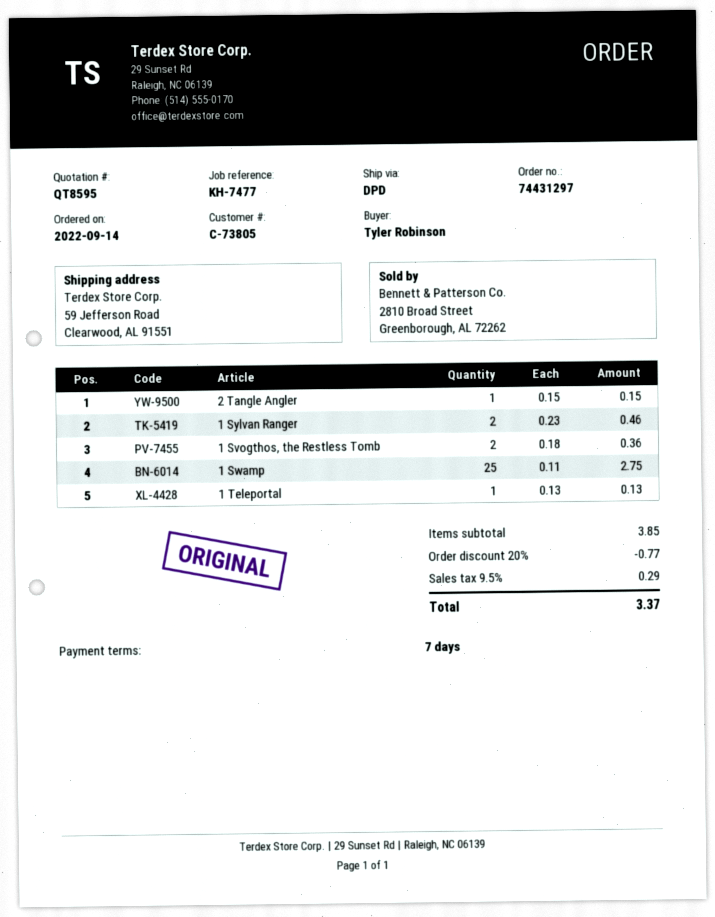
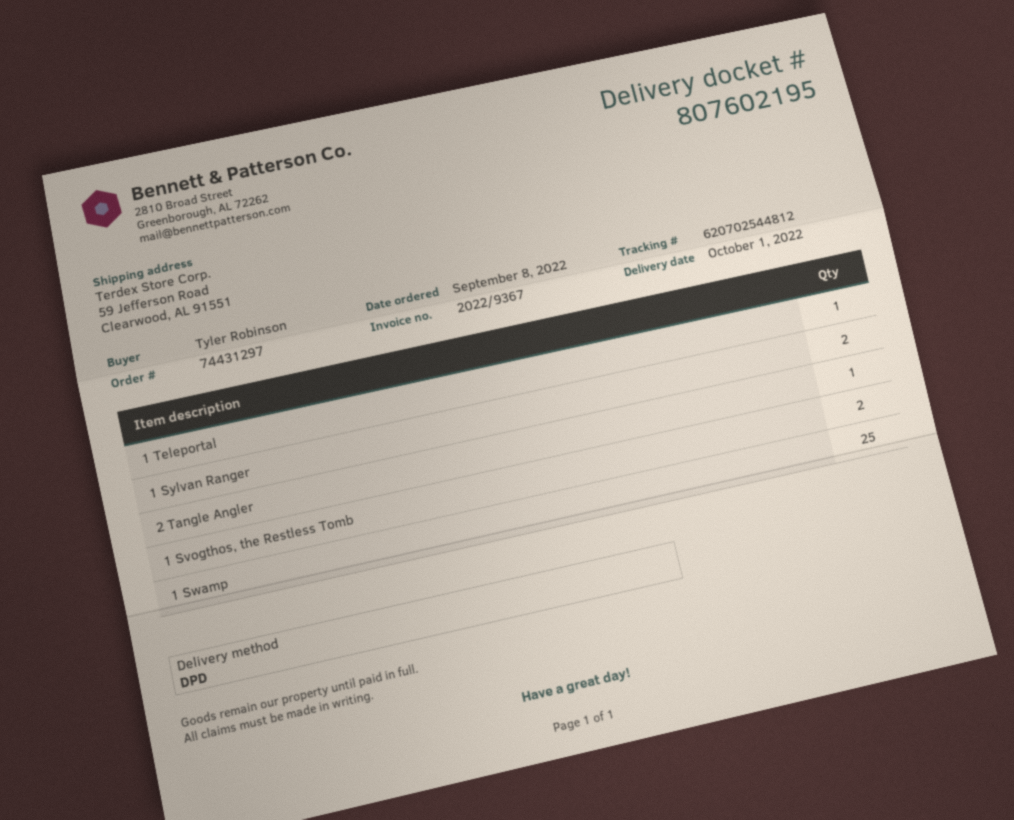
order date: 2022-09-14 -> 2022-09-08

